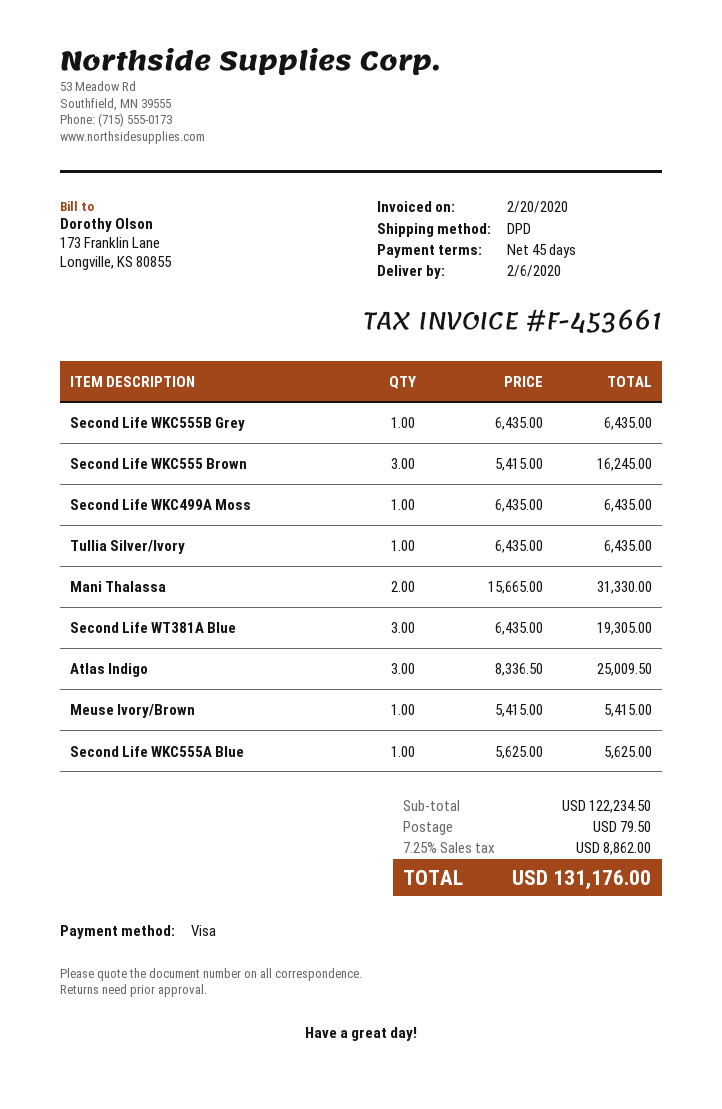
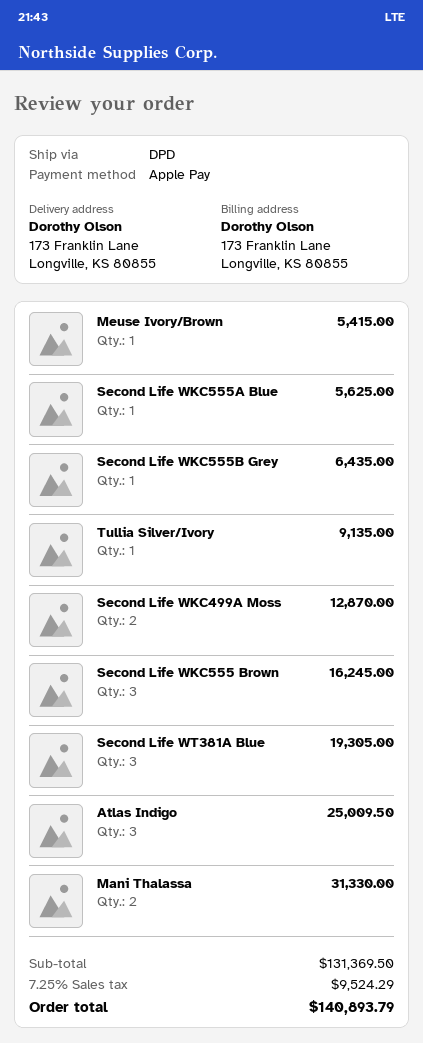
payment method: Visa -> Apple Pay
Second Life WKC499A Moss: 1 for 6435.00 -> 2 for 12870.00
Tullia Silver/Ivory: 1 for 6435.00 -> 1 for 9135.00
subtotal: 122234.50 -> 131369.50
shipping: 79.50 -> none
tax: 7.25% = 8862.00 -> 7.25% = 9524.29
total: 131176.00 -> 140893.79

